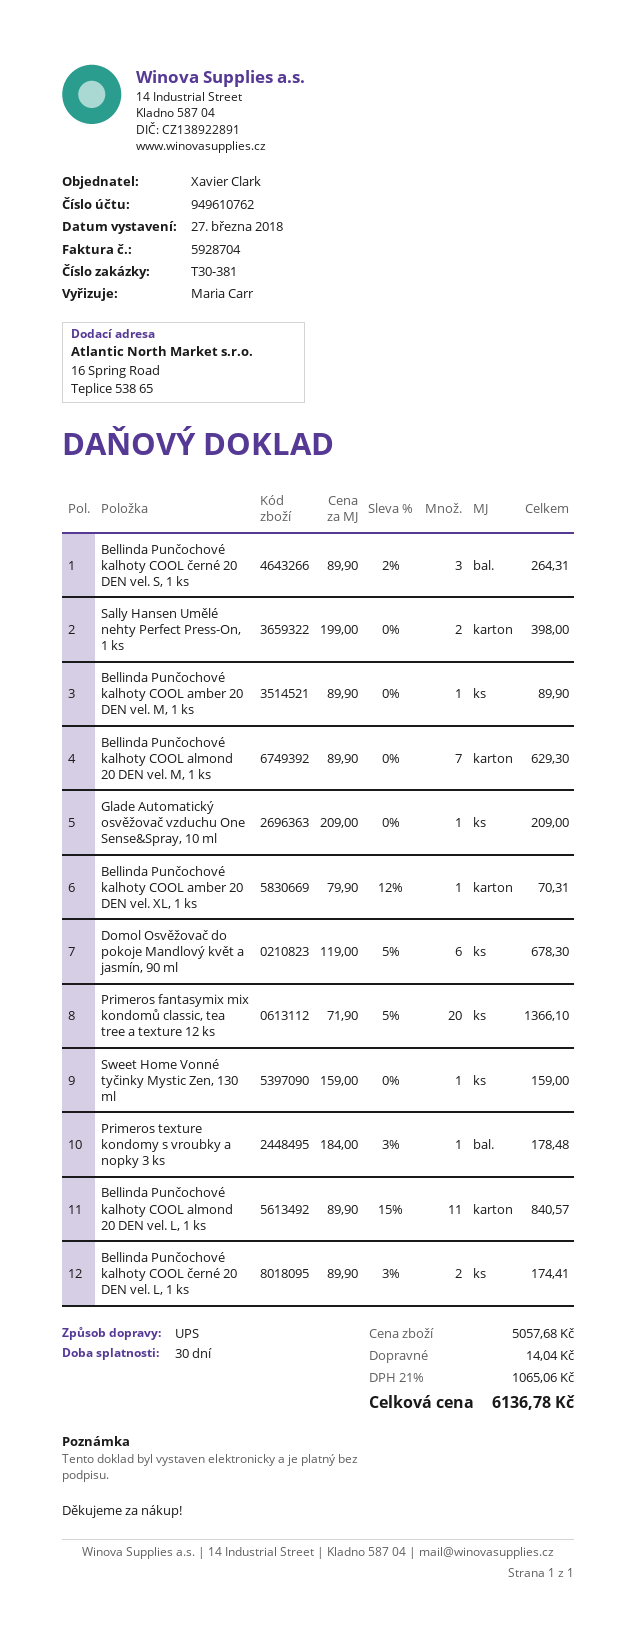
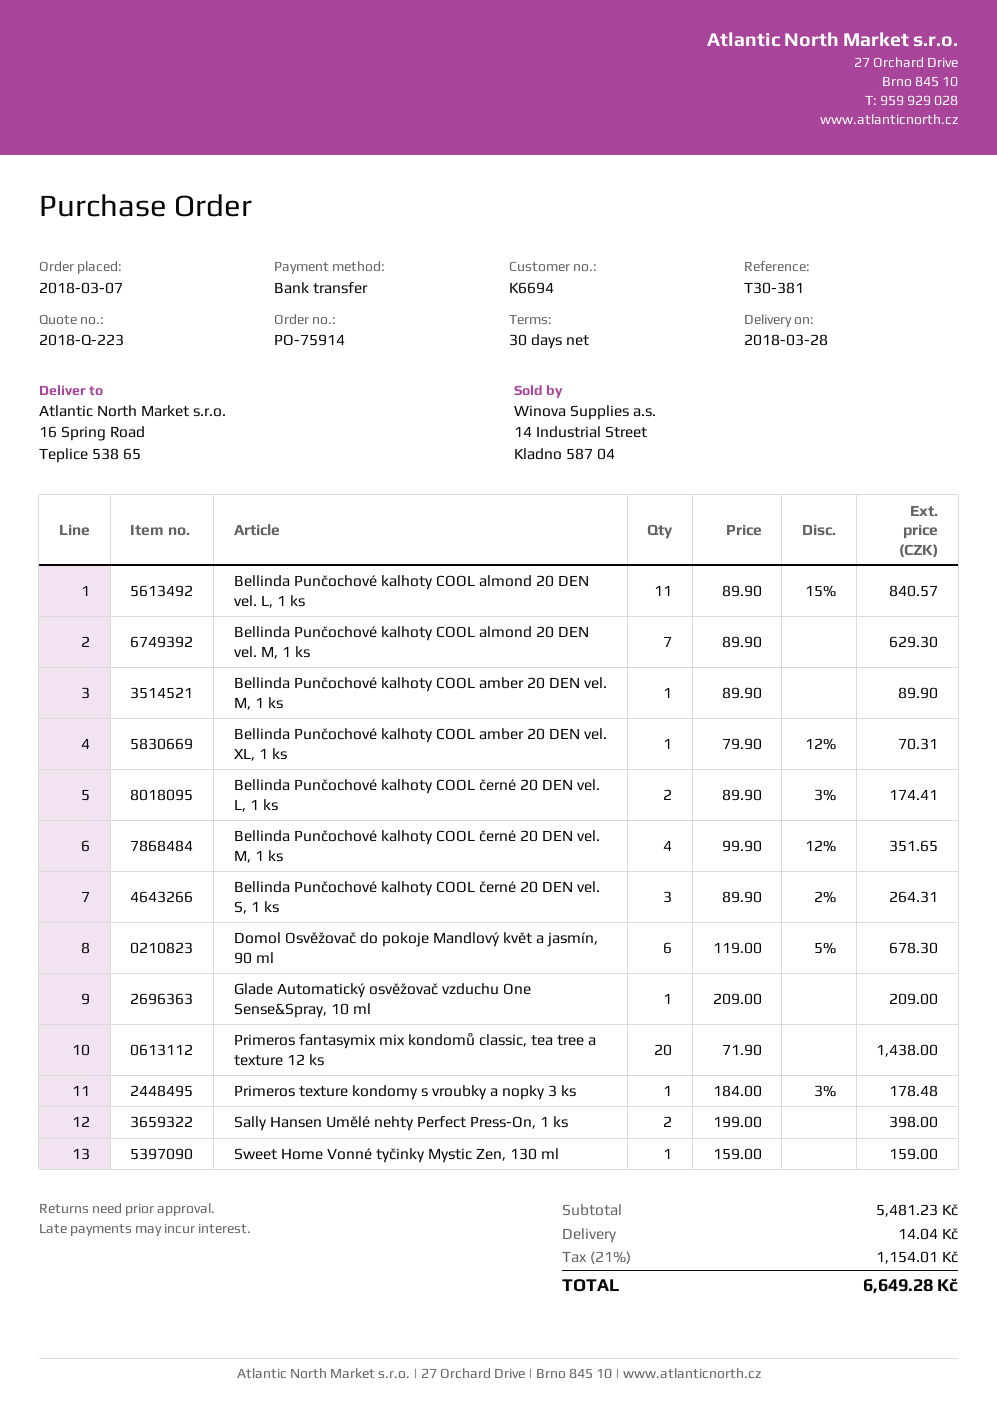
Primeros fantasymix mix kondomů classic, tea tree a texture 12 ks: 20 x 71.90 - 5% = 1366.10 -> 20 x 71.90 = 1438.00
Bellinda Punčochové kalhoty COOL černé 20 DEN vel. M, 1 ks: none -> 4 x 99.90 - 12% = 351.65
subtotal: 5057.68 -> 5481.23
tax: 21% = 1065.06 -> 21% = 1154.01
total: 6136.78 -> 6649.28

